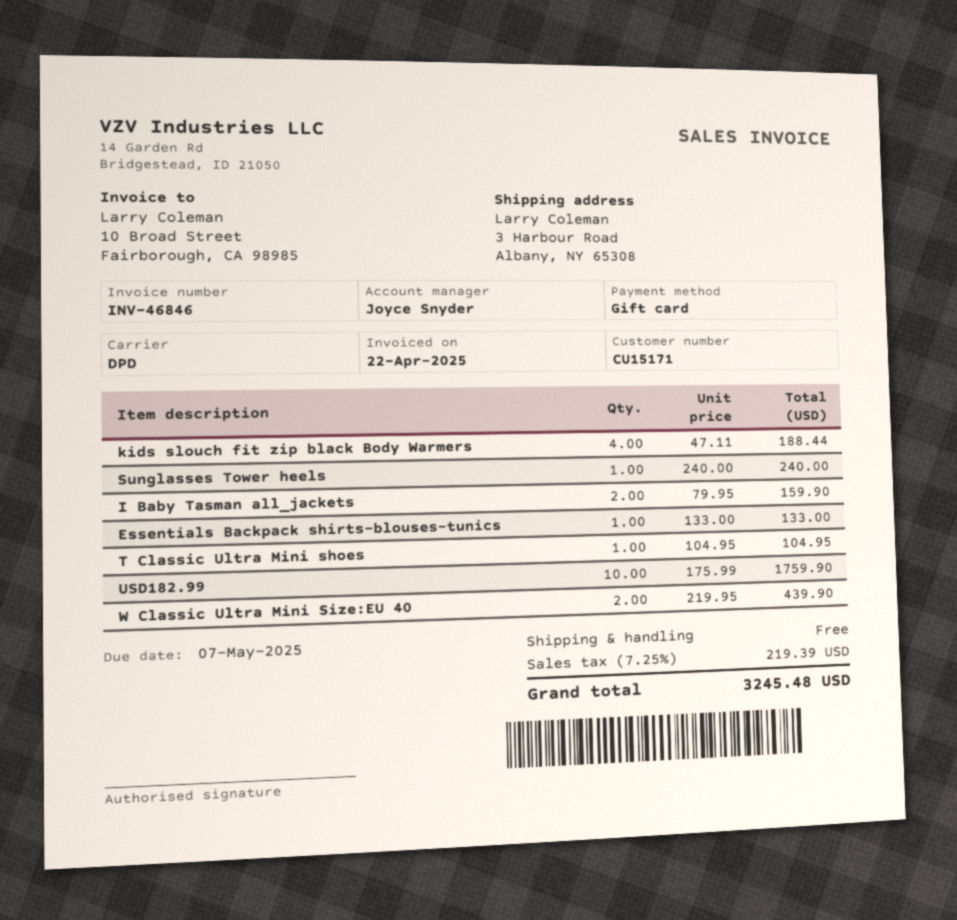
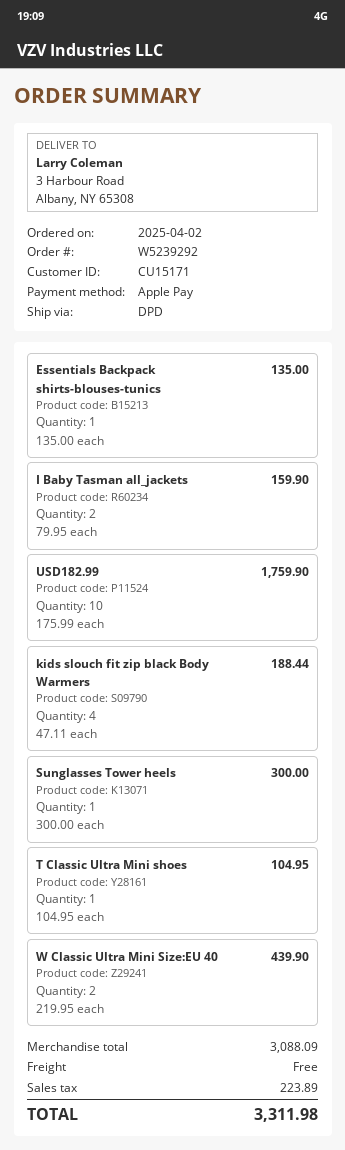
payment method: gift card -> Apple Pay
Sunglasses Tower heels: 1 x 240.00 = 240.00 -> 1 x 300.00 = 300.00
Essentials Backpack shirts-blouses-tunics: 1 x 133.00 = 133.00 -> 1 x 135.00 = 135.00
tax: 219.39 -> 223.89
total: 3245.48 -> 3311.98

